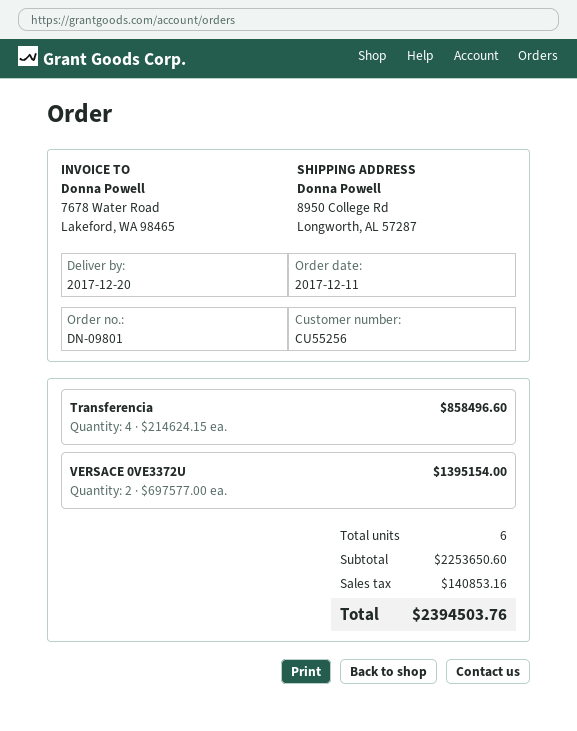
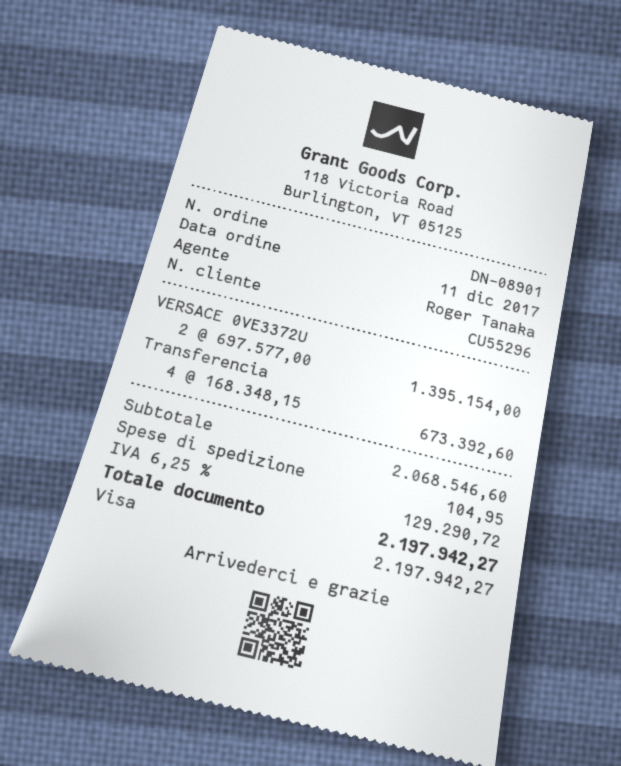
order number: DN-09801 -> DN-08901
customer number: CU55256 -> CU55296
Transferencia: 4 x 214624.15 = 858496.60 -> 4 x 168348.15 = 673392.60
subtotal: 2253650.60 -> 2068546.60
shipping: none -> 104.95
tax: 140853.16 -> 129290.72
total: 2394503.76 -> 2197942.27

